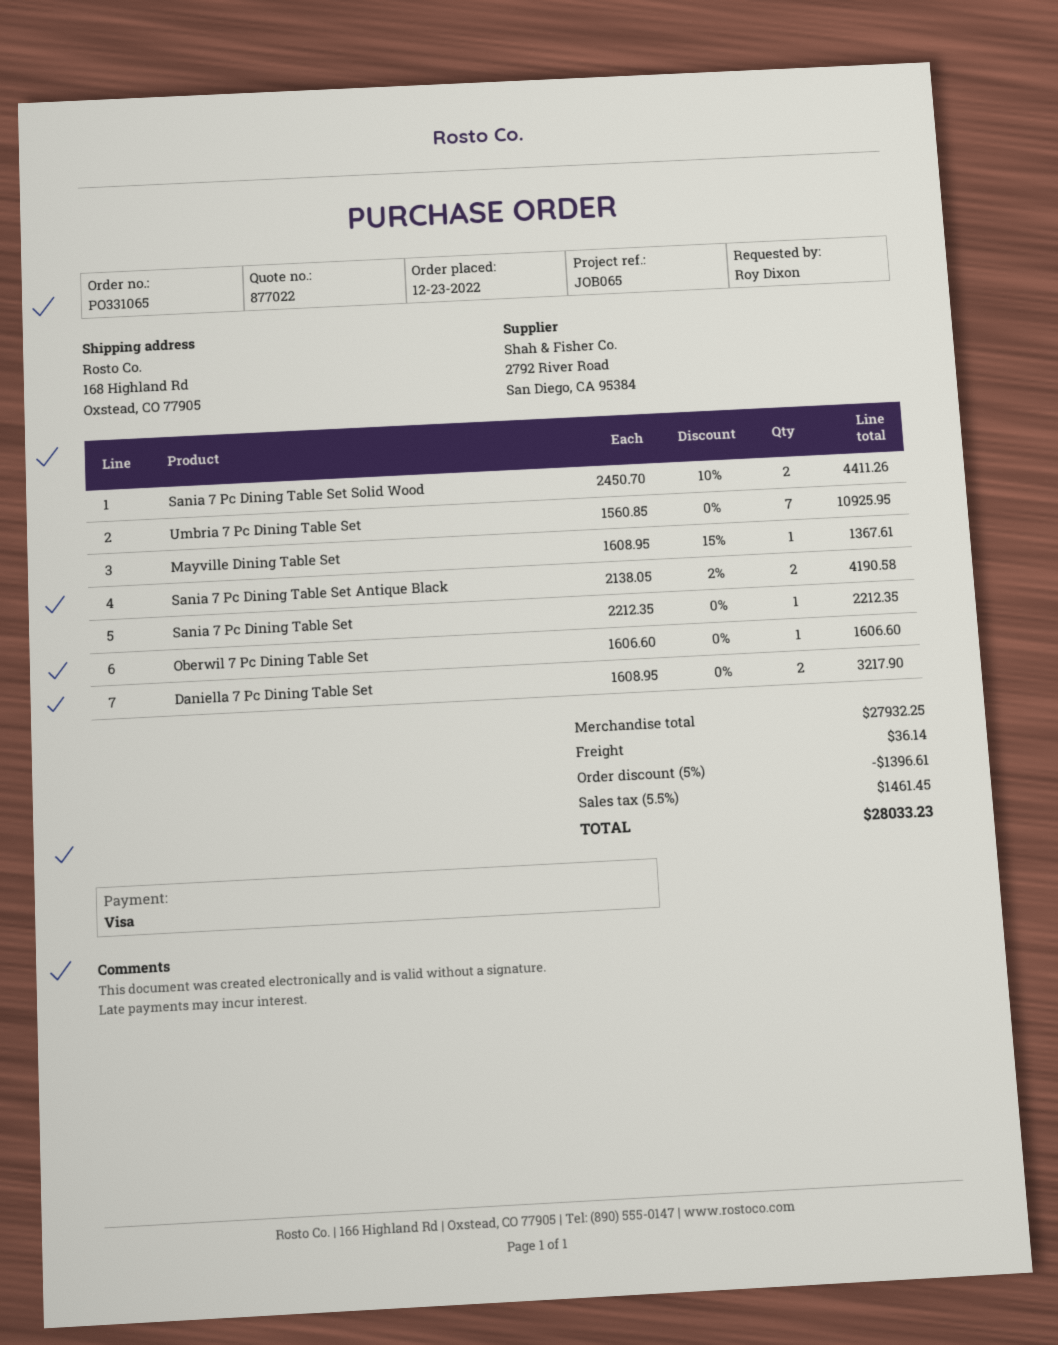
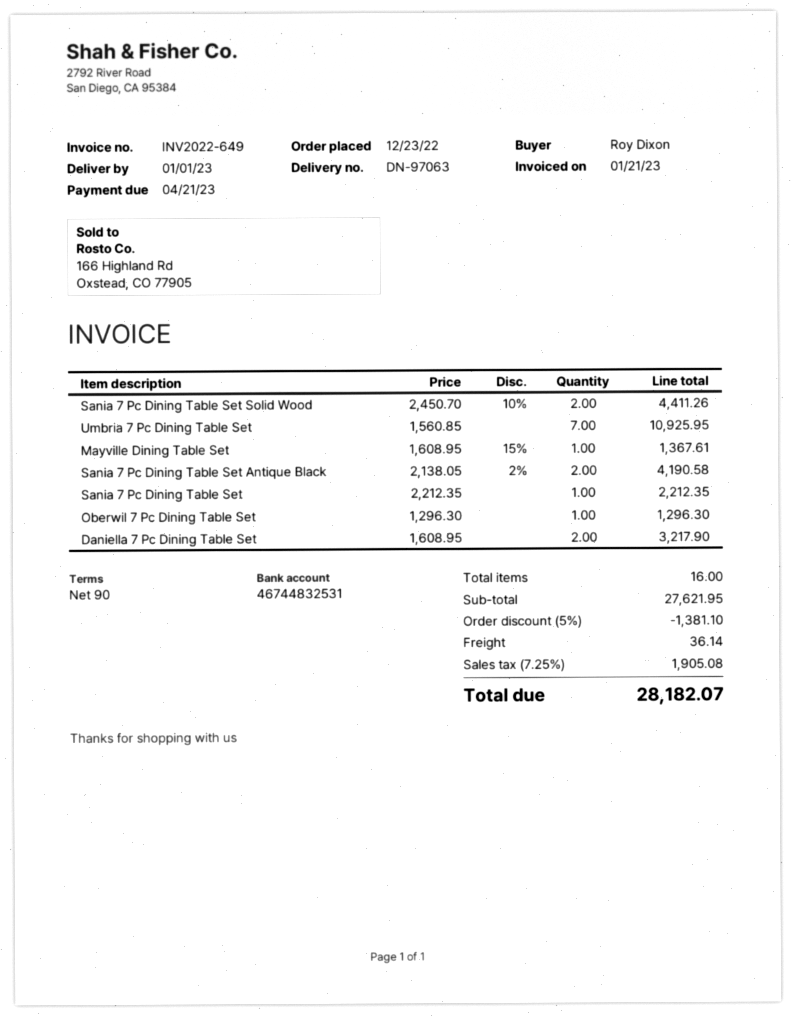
Oberwil 7 Pc Dining Table Set: 1 x 1606.60 = 1606.60 -> 1 x 1296.30 = 1296.30
subtotal: 27932.25 -> 27621.95
discount: 5% = 1396.61 -> 5% = 1381.10
tax: 5.5% = 1461.45 -> 7.25% = 1905.08
total: 28033.23 -> 28182.07

